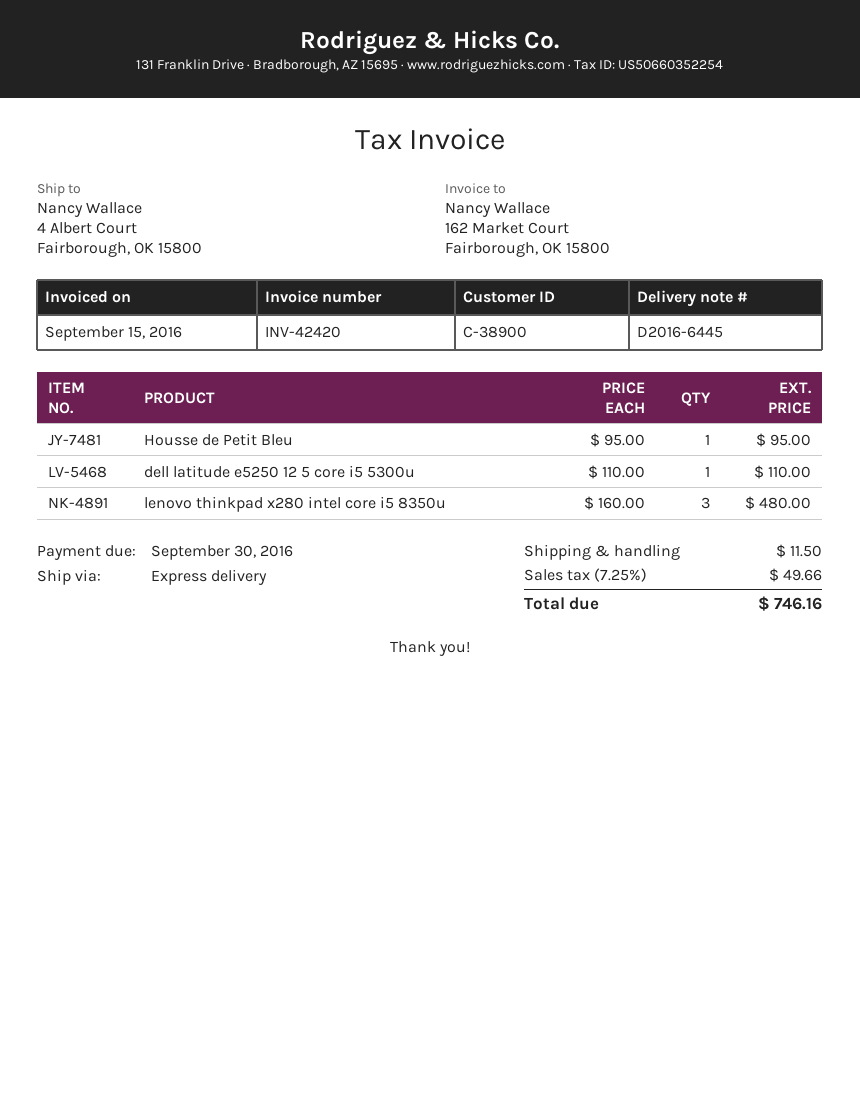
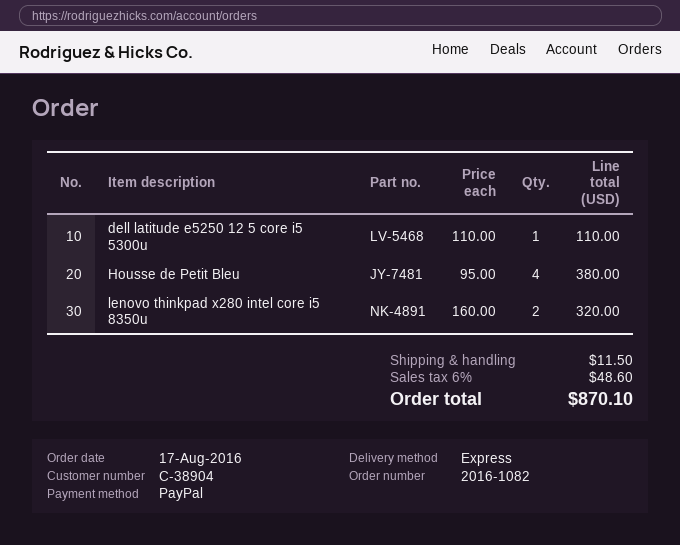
customer number: C-38900 -> C-38904
Housse de Petit Bleu: 1 x 95.00 = 95.00 -> 4 x 95.00 = 380.00
lenovo thinkpad x280 intel core i5 8350u: 3 x 160.00 = 480.00 -> 2 x 160.00 = 320.00
tax: 7.25% = 49.66 -> 6% = 48.60
total: 746.16 -> 870.10

